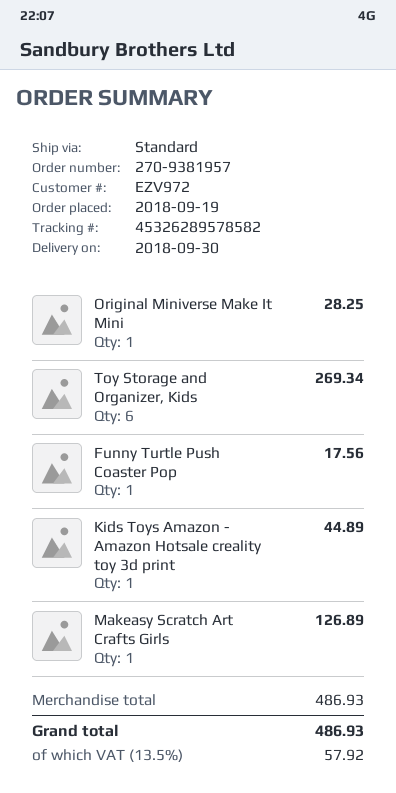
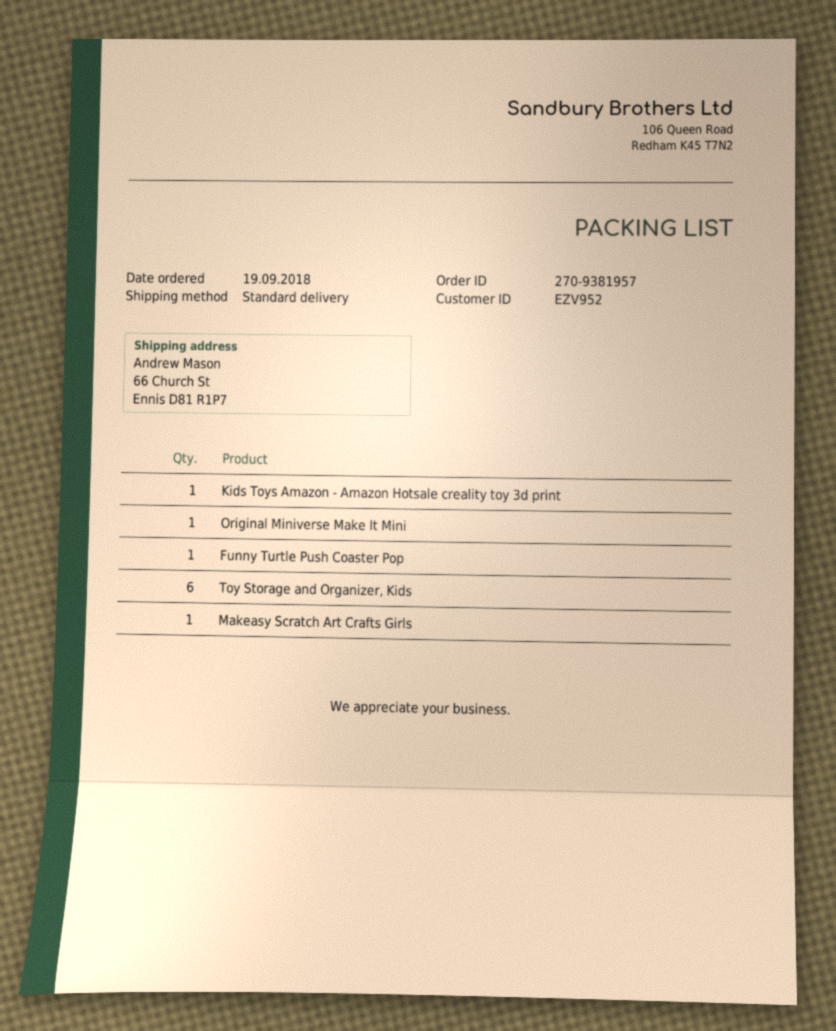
customer number: EZV972 -> EZV952

